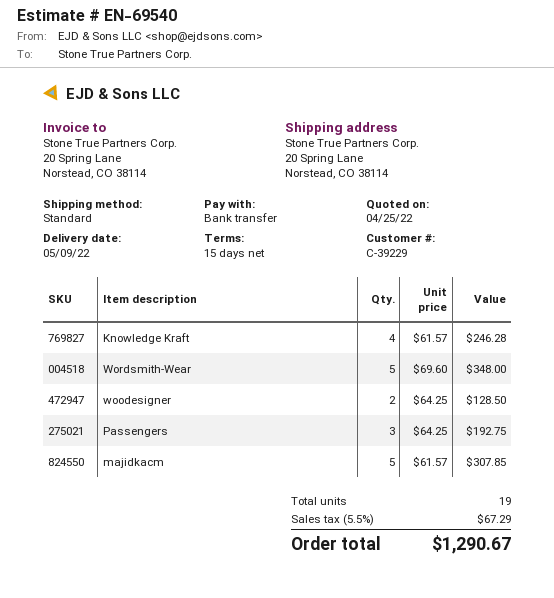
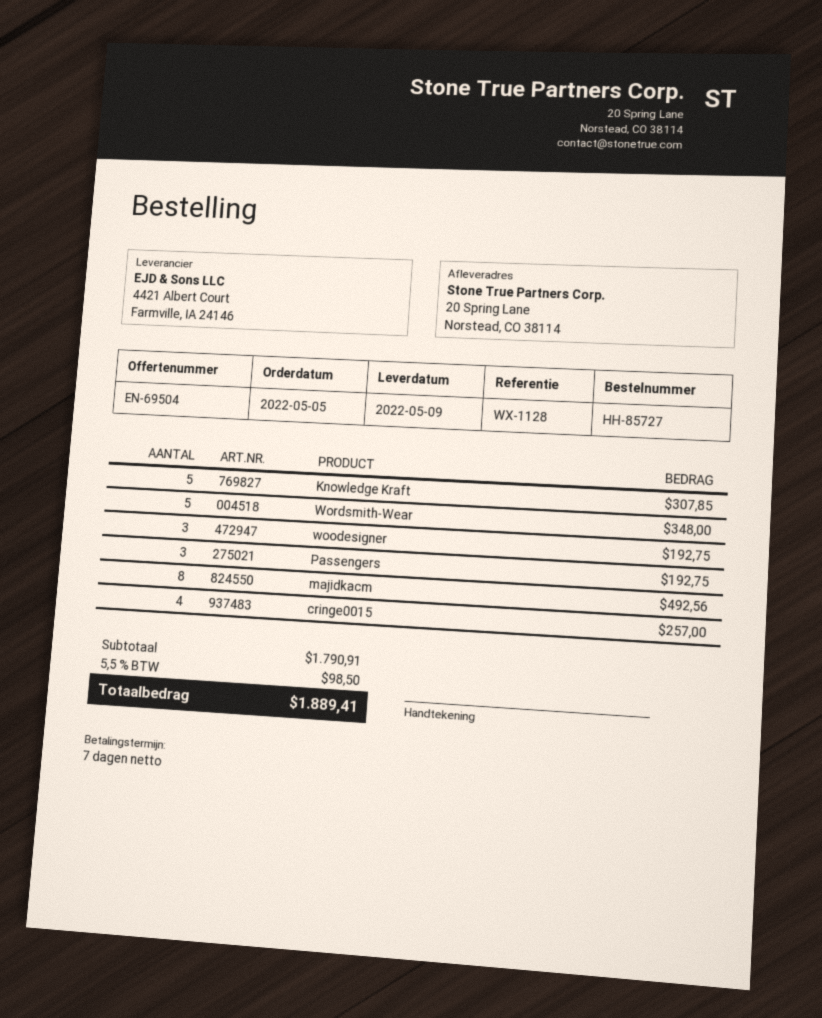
quote number: EN-69540 -> EN-69504
payment terms: 15 days -> 7 days
Knowledge Kraft: 4 for 246.28 -> 5 for 307.85
woodesigner: 2 for 128.50 -> 3 for 192.75
majidkacm: 5 for 307.85 -> 8 for 492.56
cringe0015: none -> 4 for 257.00
tax: 5.5% = 67.29 -> 5.5% = 98.50
total: 1290.67 -> 1889.41

